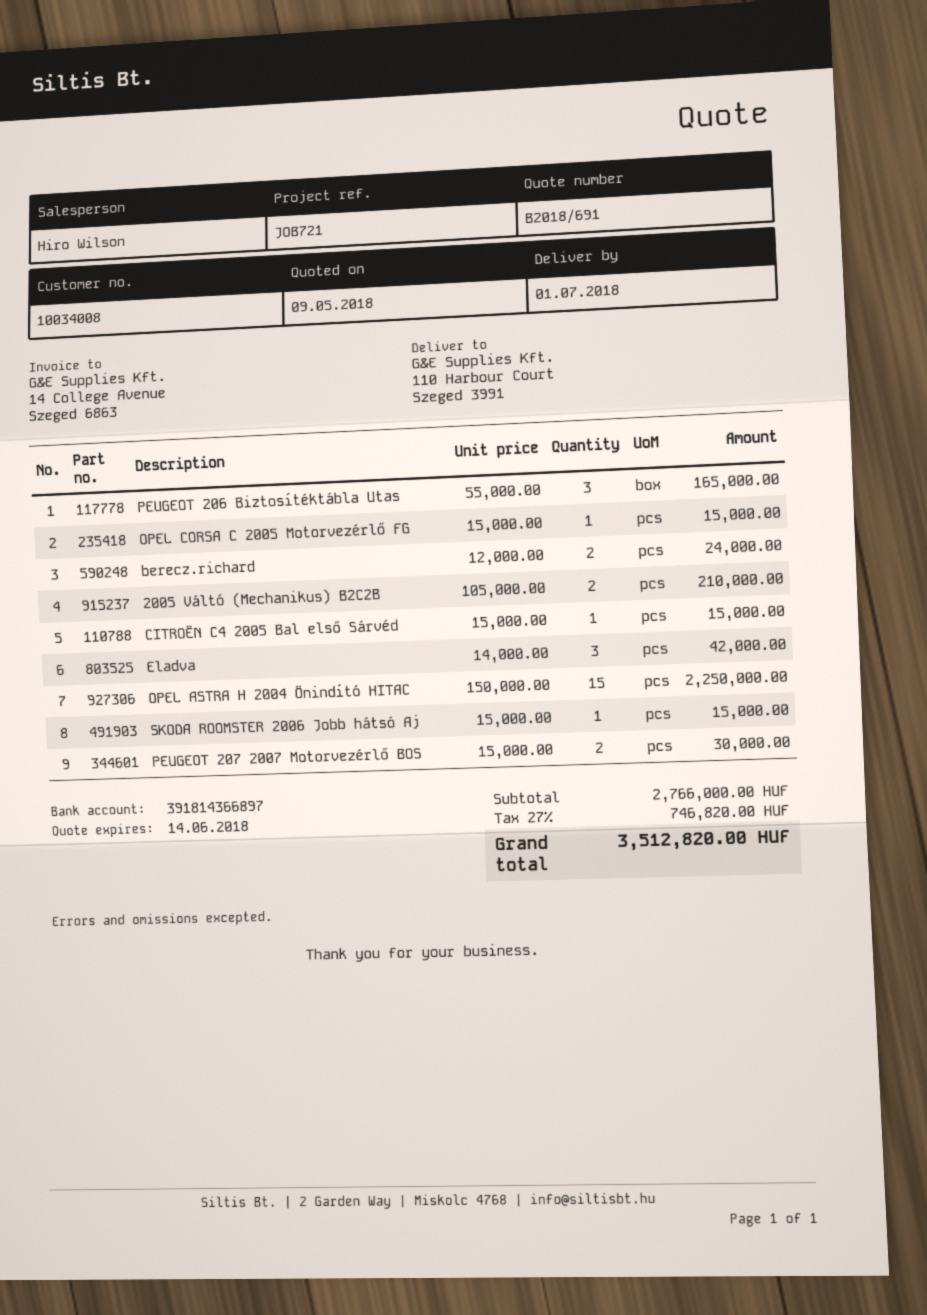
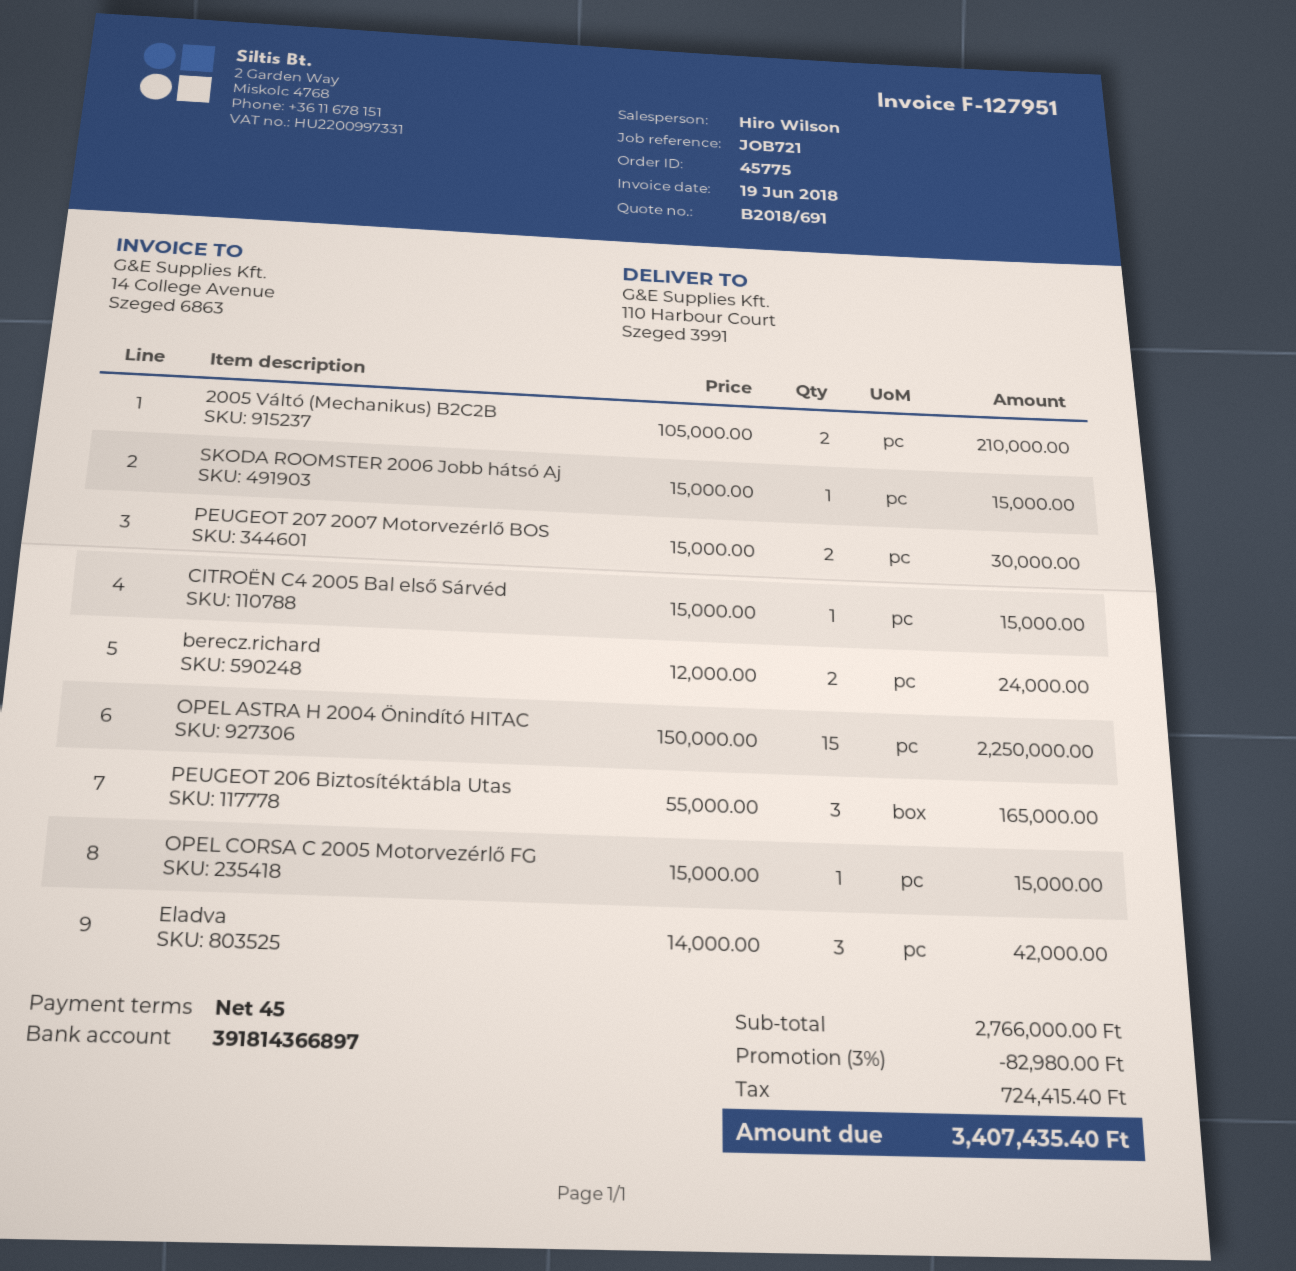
discount: none -> 3% = 82980.00
tax: 746820.00 -> 724415.40
total: 3512820.00 -> 3407435.40

